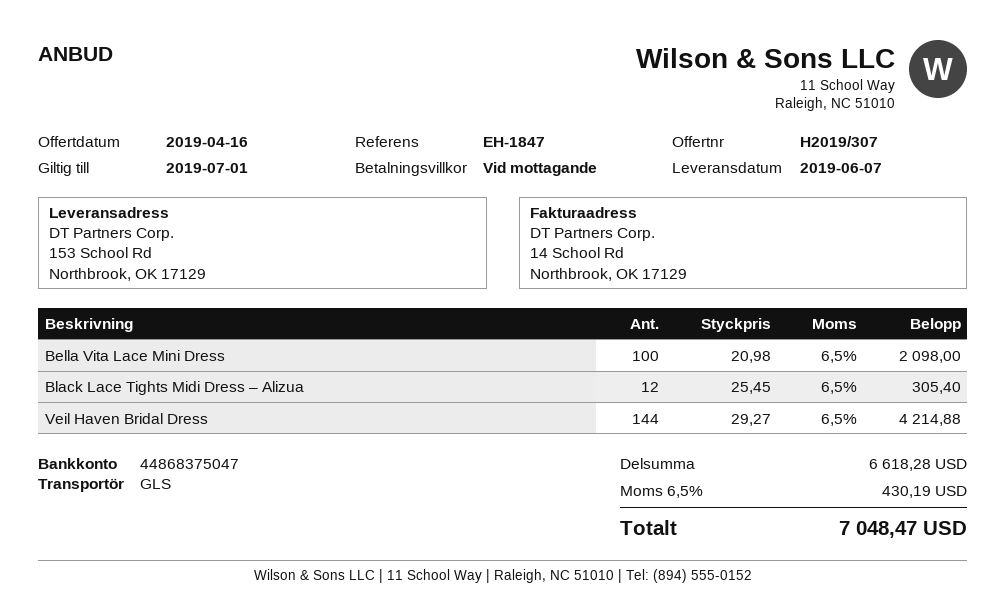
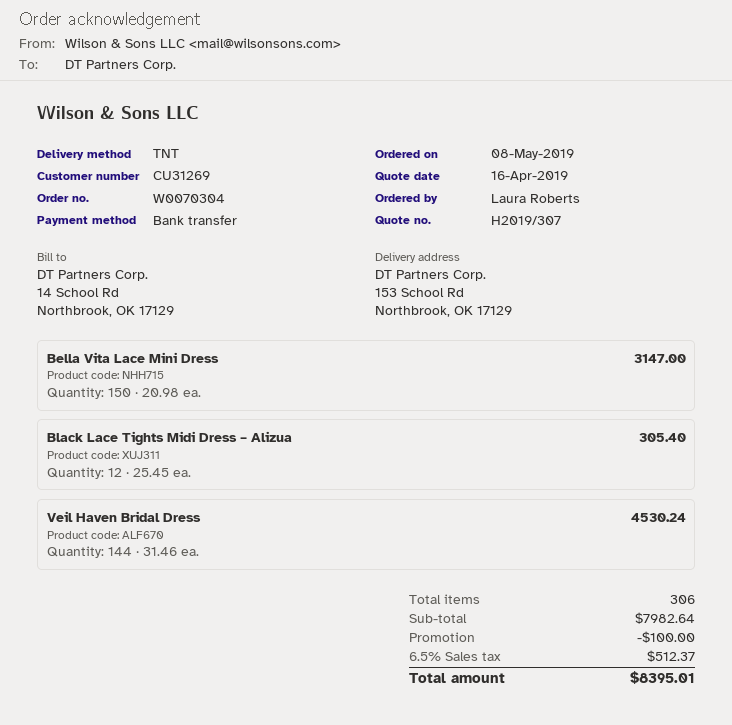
shipping method: GLS -> TNT
Bella Vita Lace Mini Dress: 100 x 20.98 = 2098.00 -> 150 x 20.98 = 3147.00
Veil Haven Bridal Dress: 144 x 29.27 = 4214.88 -> 144 x 31.46 = 4530.24
subtotal: 6618.28 -> 7982.64
discount: none -> 100.00
tax: 6.5% = 430.19 -> 6.5% = 512.37
total: 7048.47 -> 8395.01

